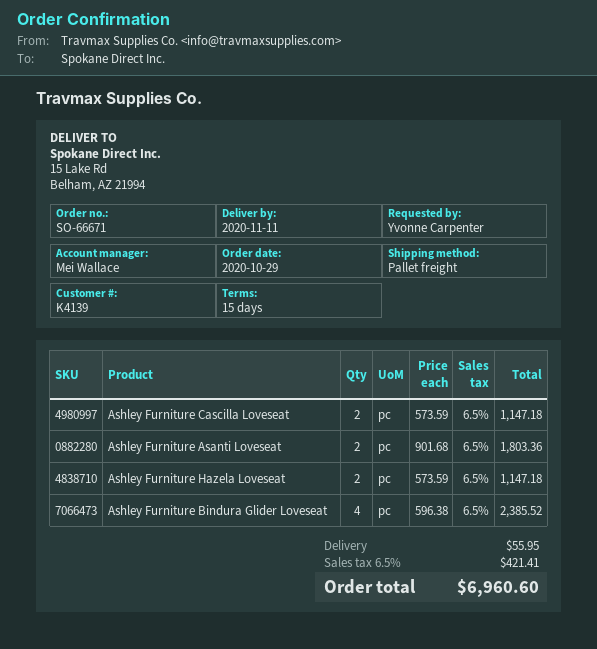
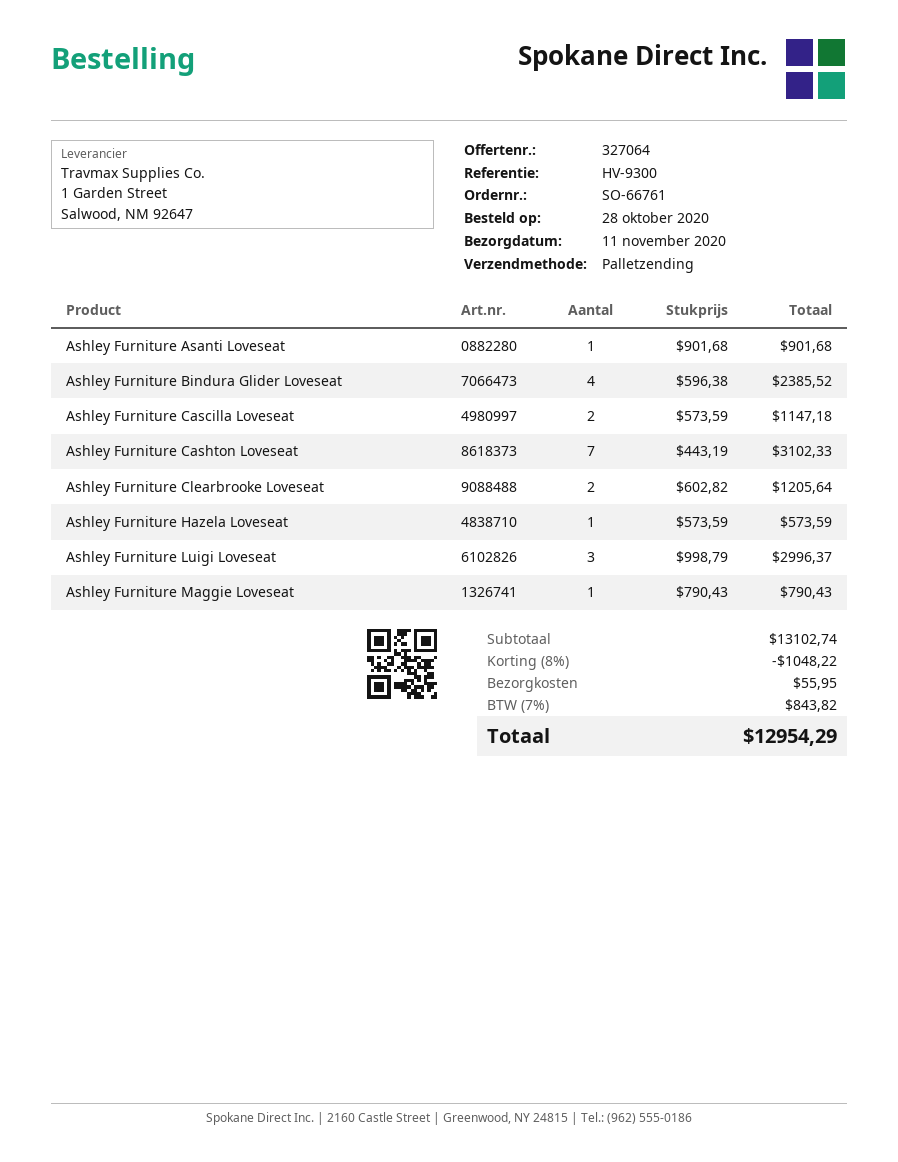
order number: SO-66671 -> SO-66761
order date: 2020-10-29 -> 2020-10-28
Ashley Furniture Asanti Loveseat: 2 x 901.68 = 1803.36 -> 1 x 901.68 = 901.68
Ashley Furniture Hazela Loveseat: 2 x 573.59 = 1147.18 -> 1 x 573.59 = 573.59
Ashley Furniture Cashton Loveseat: none -> 7 x 443.19 = 3102.33
Ashley Furniture Clearbrooke Loveseat: none -> 2 x 602.82 = 1205.64
Ashley Furniture Luigi Loveseat: none -> 3 x 998.79 = 2996.37
Ashley Furniture Maggie Loveseat: none -> 1 x 790.43 = 790.43
discount: none -> 8% = 1048.22
tax: 6.5% = 421.41 -> 7% = 843.82
total: 6960.60 -> 12954.29

